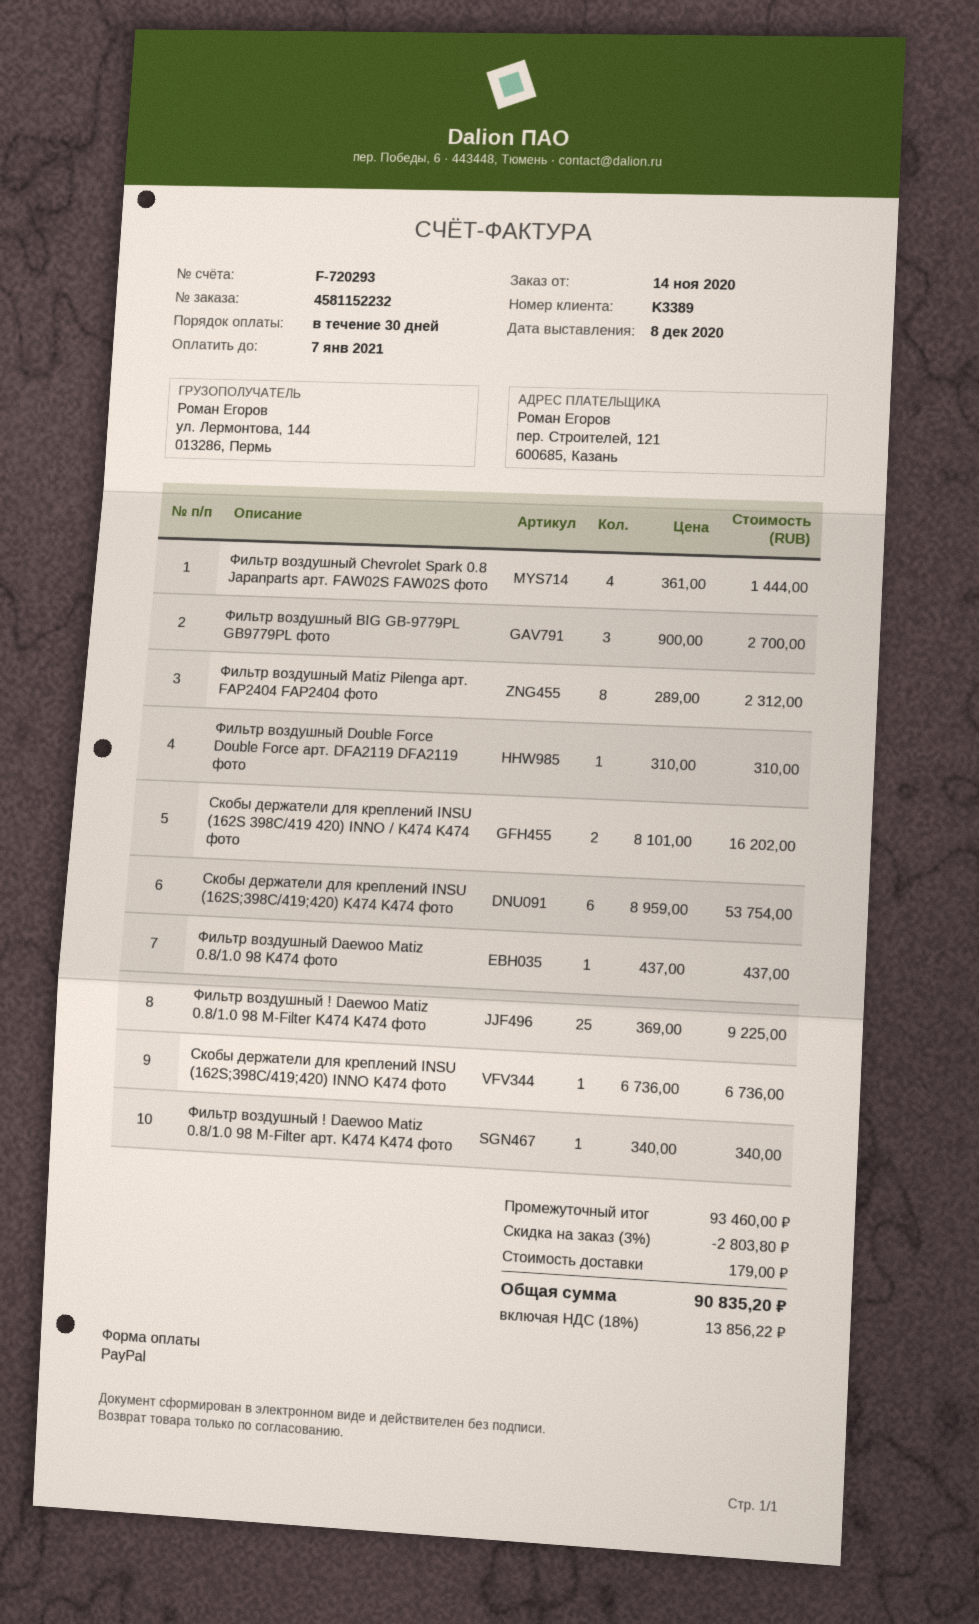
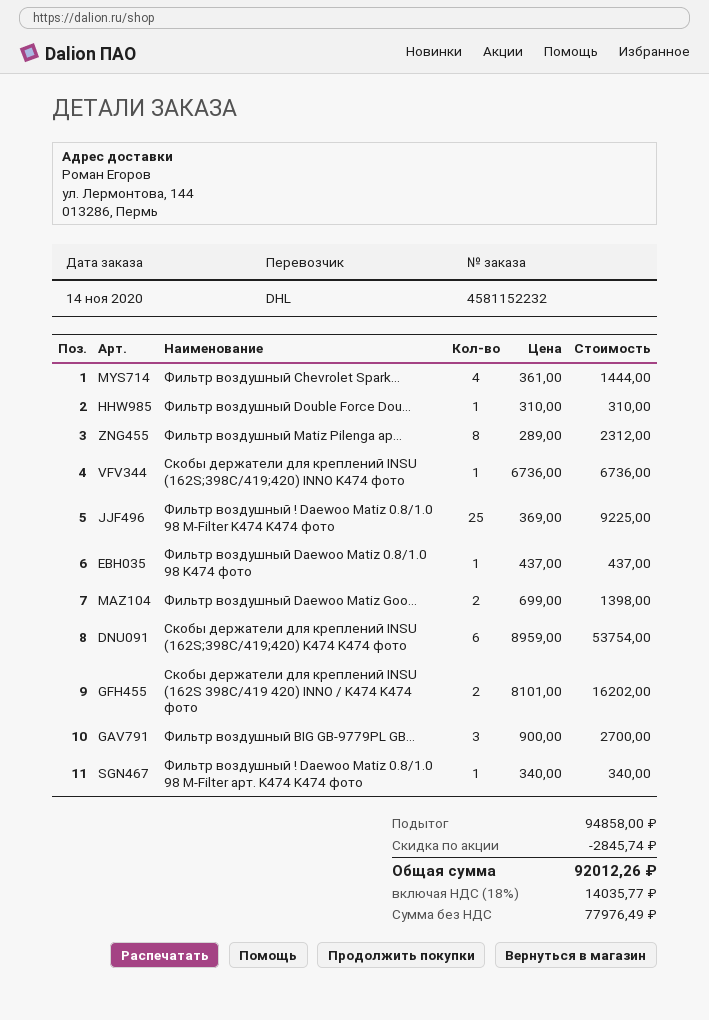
Фильтр воздушный Daewoo Matiz Goo...: none -> 2 x 699.00 = 1398.00
subtotal: 93460.00 -> 94858.00
discount: 2803.80 -> 2845.74
shipping: 179.00 -> none
tax: 18% = 13856.22 -> 18% = 14035.77
total: 90835.20 -> 92012.26

